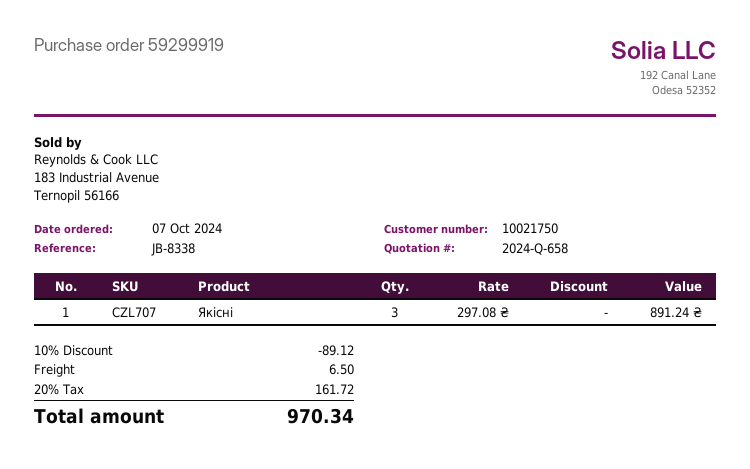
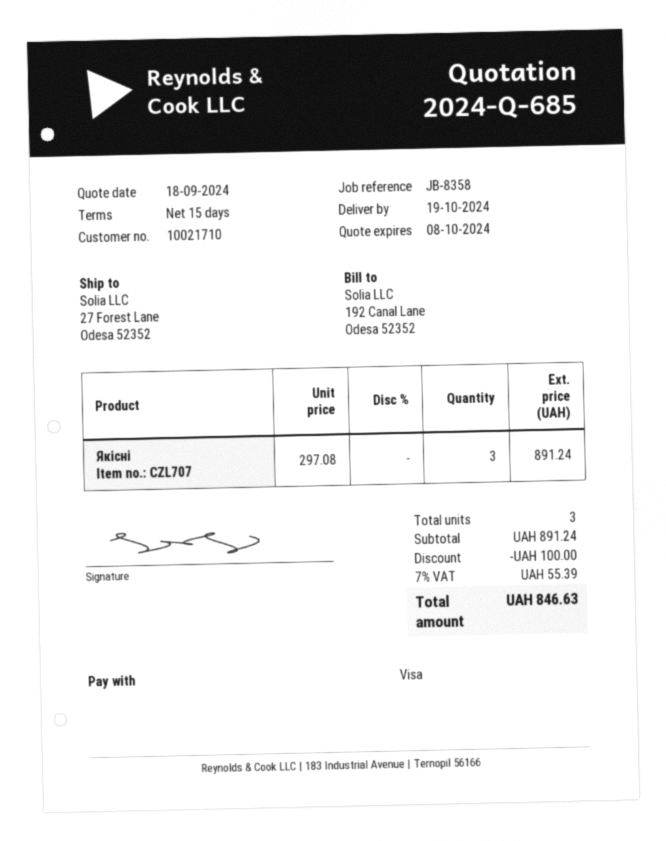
quote number: 2024-Q-658 -> 2024-Q-685
customer number: 10021750 -> 10021710
reference: JB-8338 -> JB-8358
discount: 89.12 -> 100.00
shipping: 6.50 -> none
tax: 20% = 161.72 -> 7% = 55.39
total: 970.34 -> 846.63

